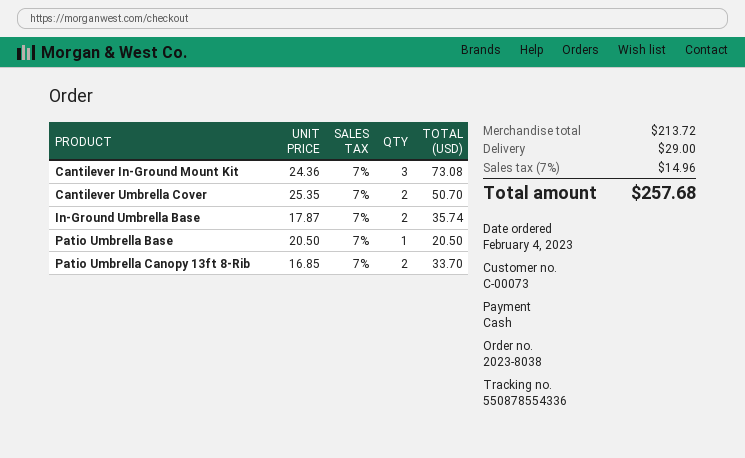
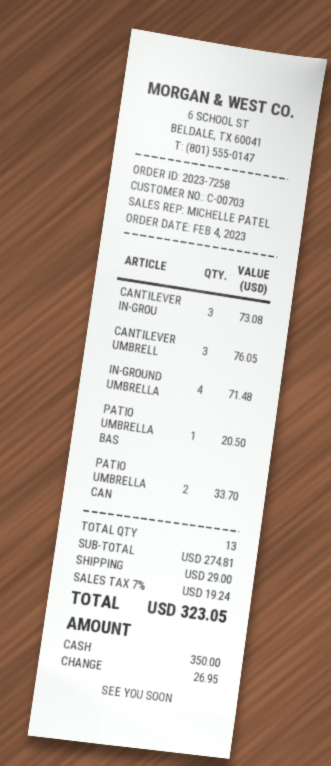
order number: 2023-8038 -> 2023-7258
customer number: C-00073 -> C-00703
Cantilever Umbrella Cover: 2 for 50.70 -> 3 for 76.05
In-Ground Umbrella Base: 2 for 35.74 -> 4 for 71.48
subtotal: 213.72 -> 274.81
tax: 7% = 14.96 -> 7% = 19.24
total: 257.68 -> 323.05

